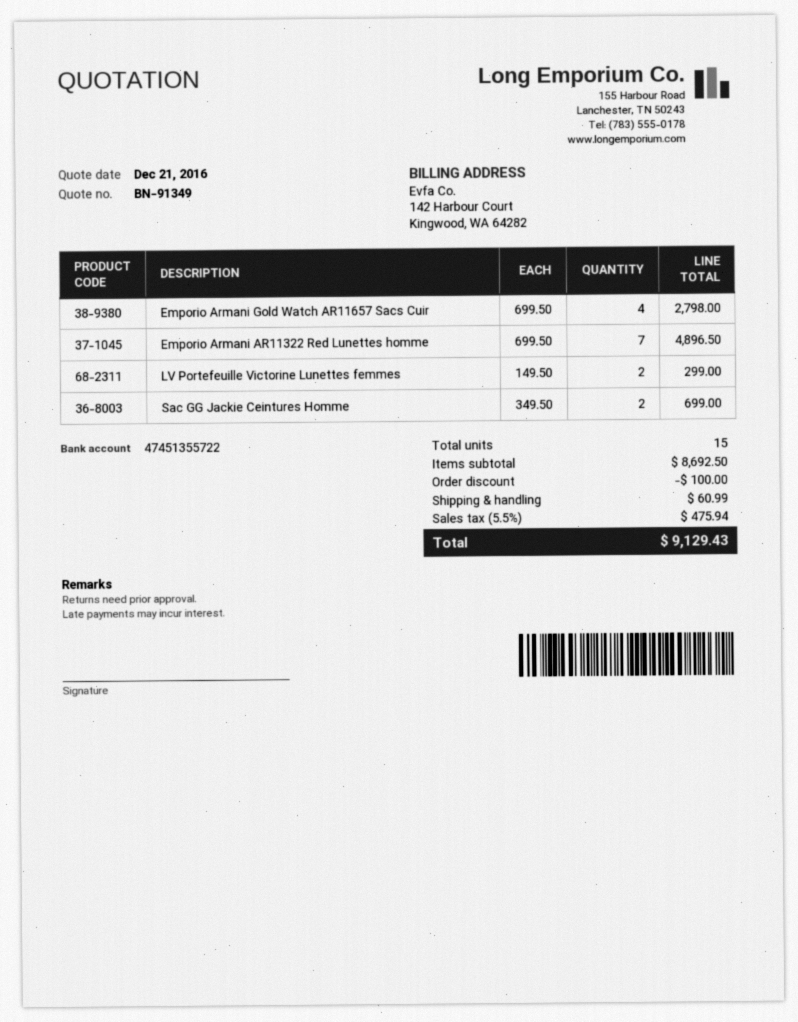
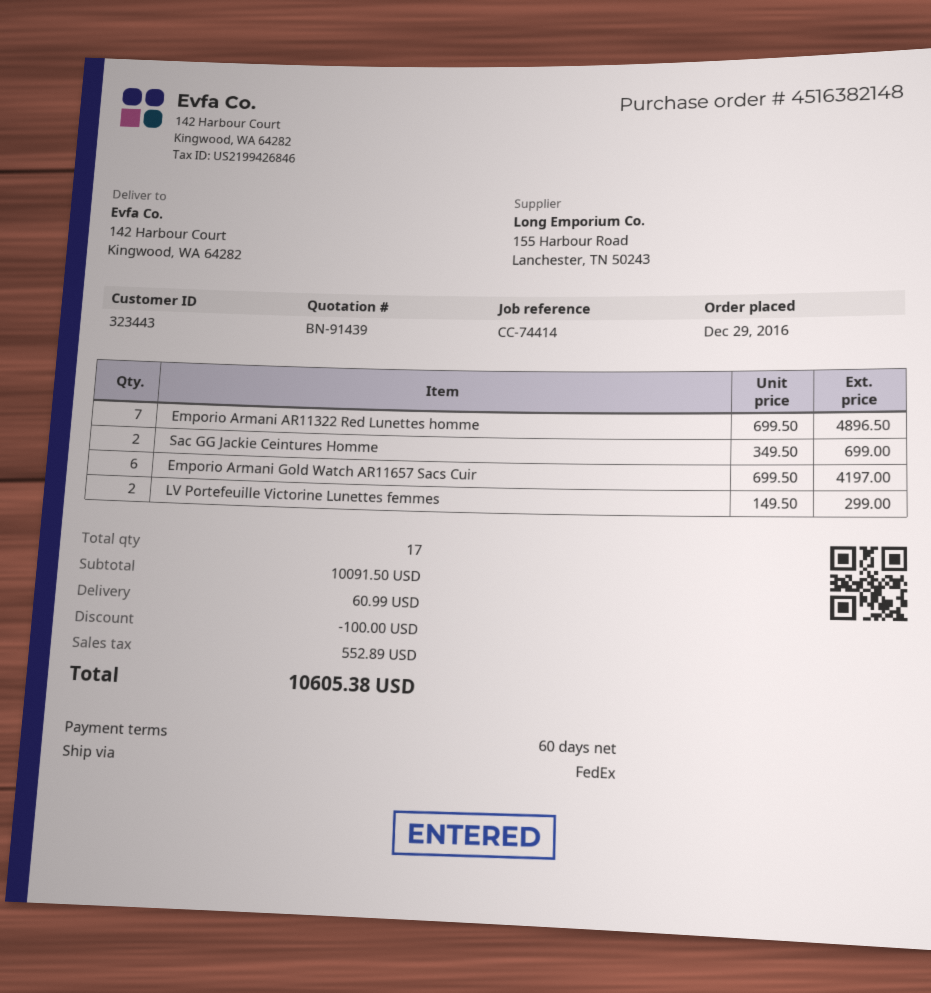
quote number: BN-91349 -> BN-91439
Emporio Armani Gold Watch AR11657 Sacs Cuir: 4 x 699.50 = 2798.00 -> 6 x 699.50 = 4197.00
total quantity: 15 -> 17
subtotal: 8692.50 -> 10091.50
tax: 475.94 -> 552.89
total: 9129.43 -> 10605.38

